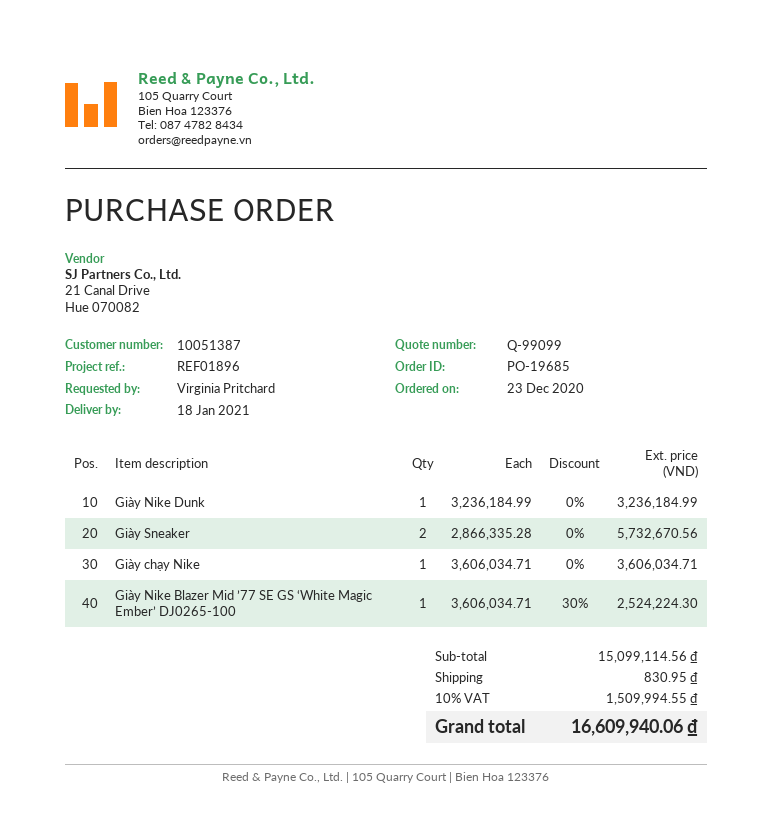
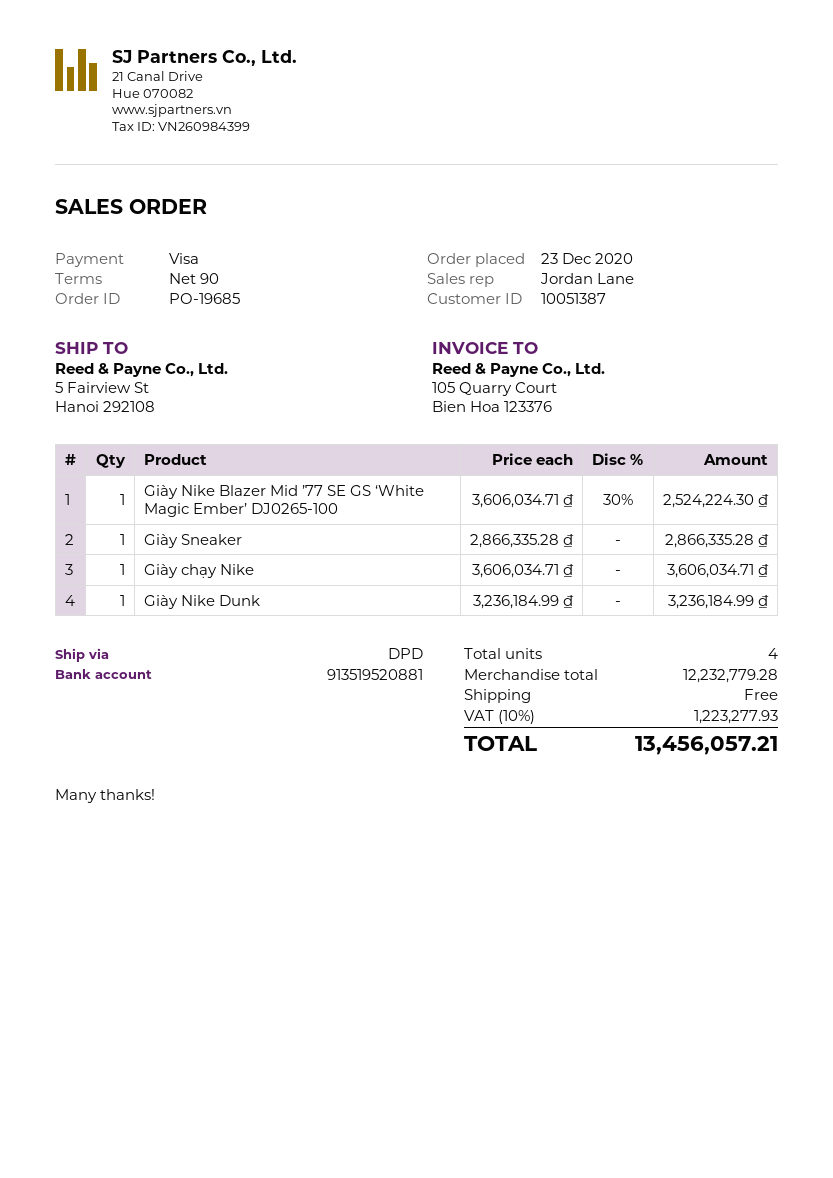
Giày Sneaker: 2 x 2866335.28 = 5732670.56 -> 1 x 2866335.28 = 2866335.28
subtotal: 15099114.56 -> 12232779.28
shipping: 830.95 -> 0.00
tax: 10% = 1509994.55 -> 10% = 1223277.93
total: 16609940.06 -> 13456057.21

